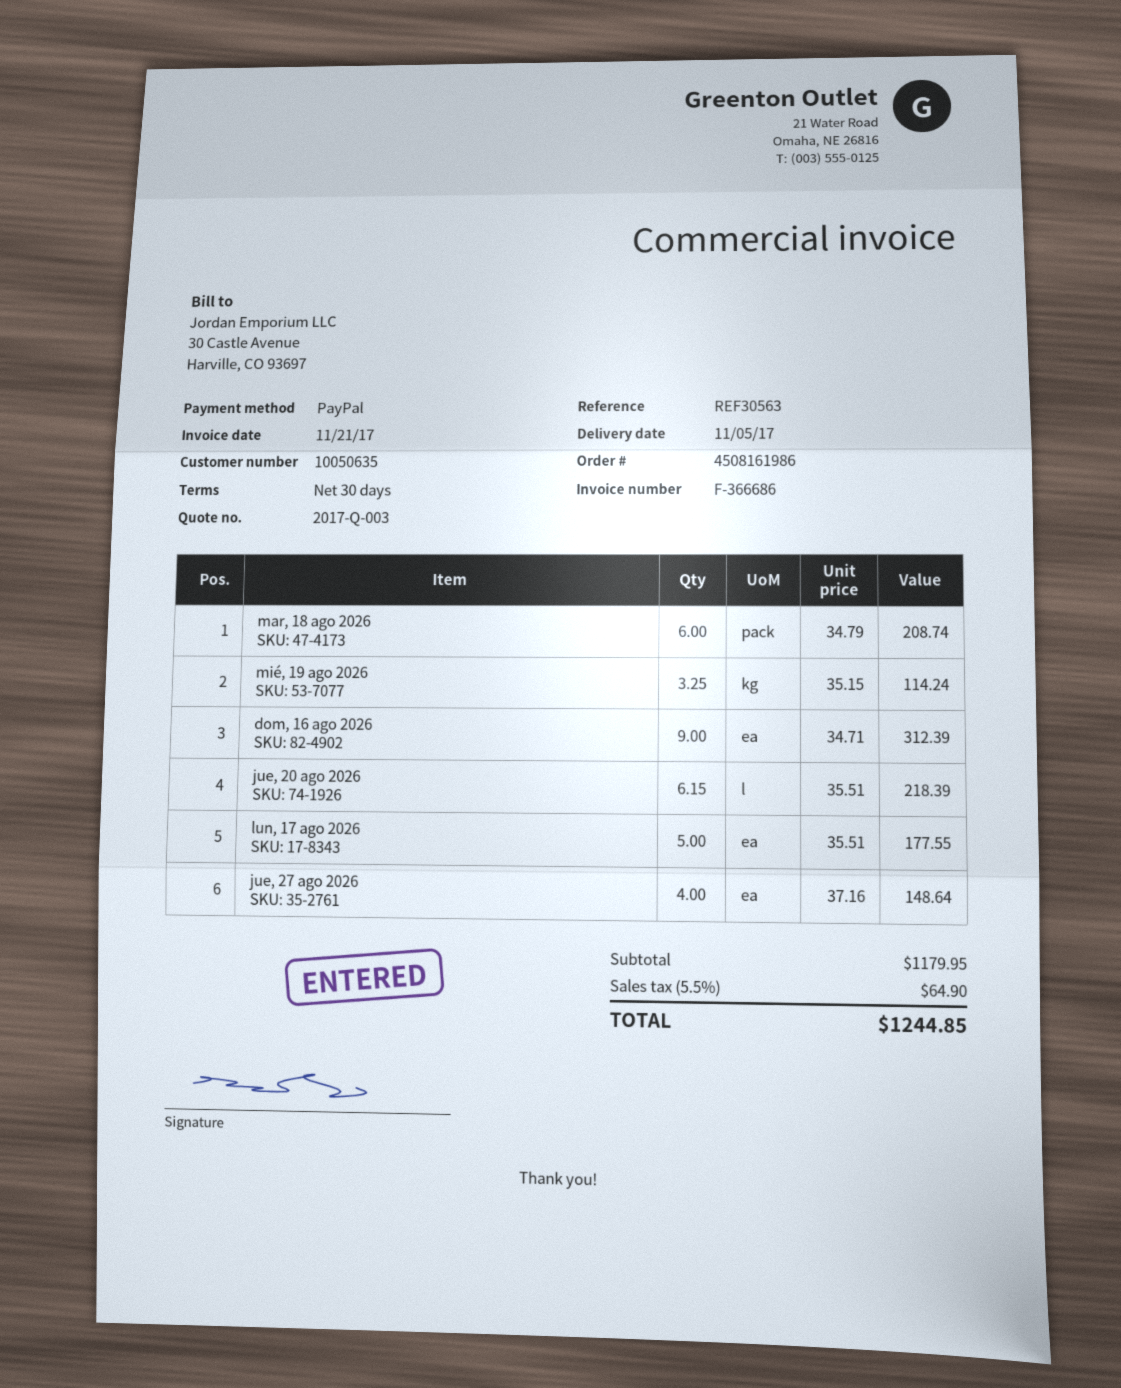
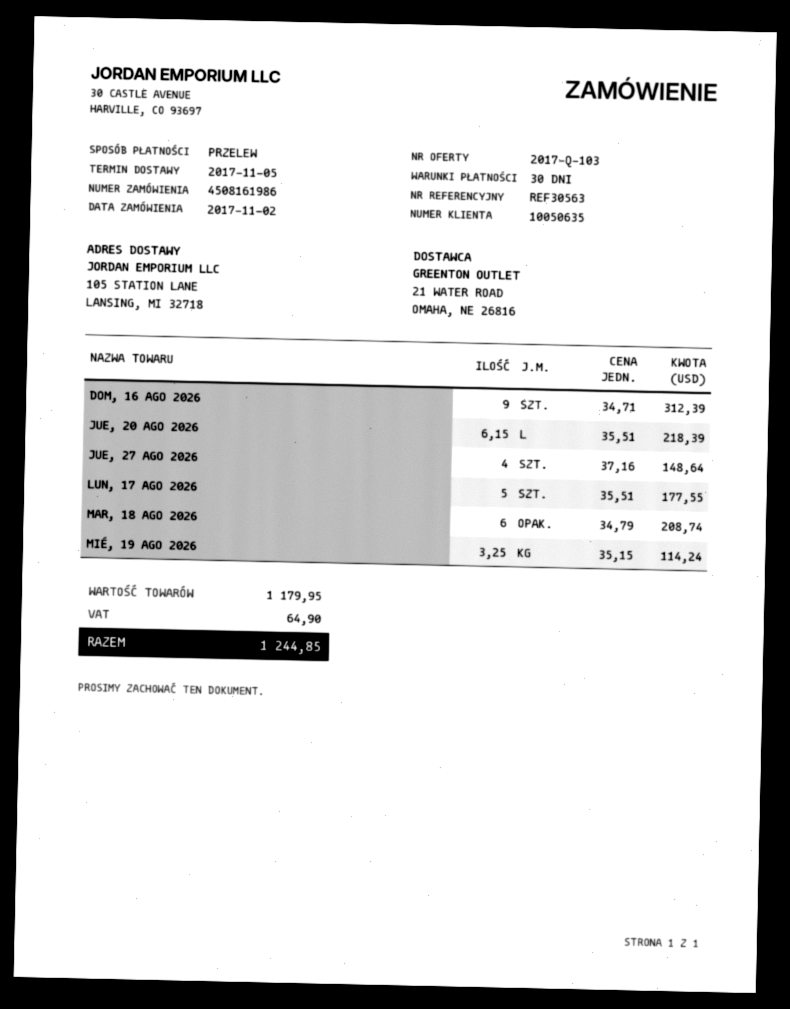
quote number: 2017-Q-003 -> 2017-Q-103
payment method: PayPal -> bank transfer

